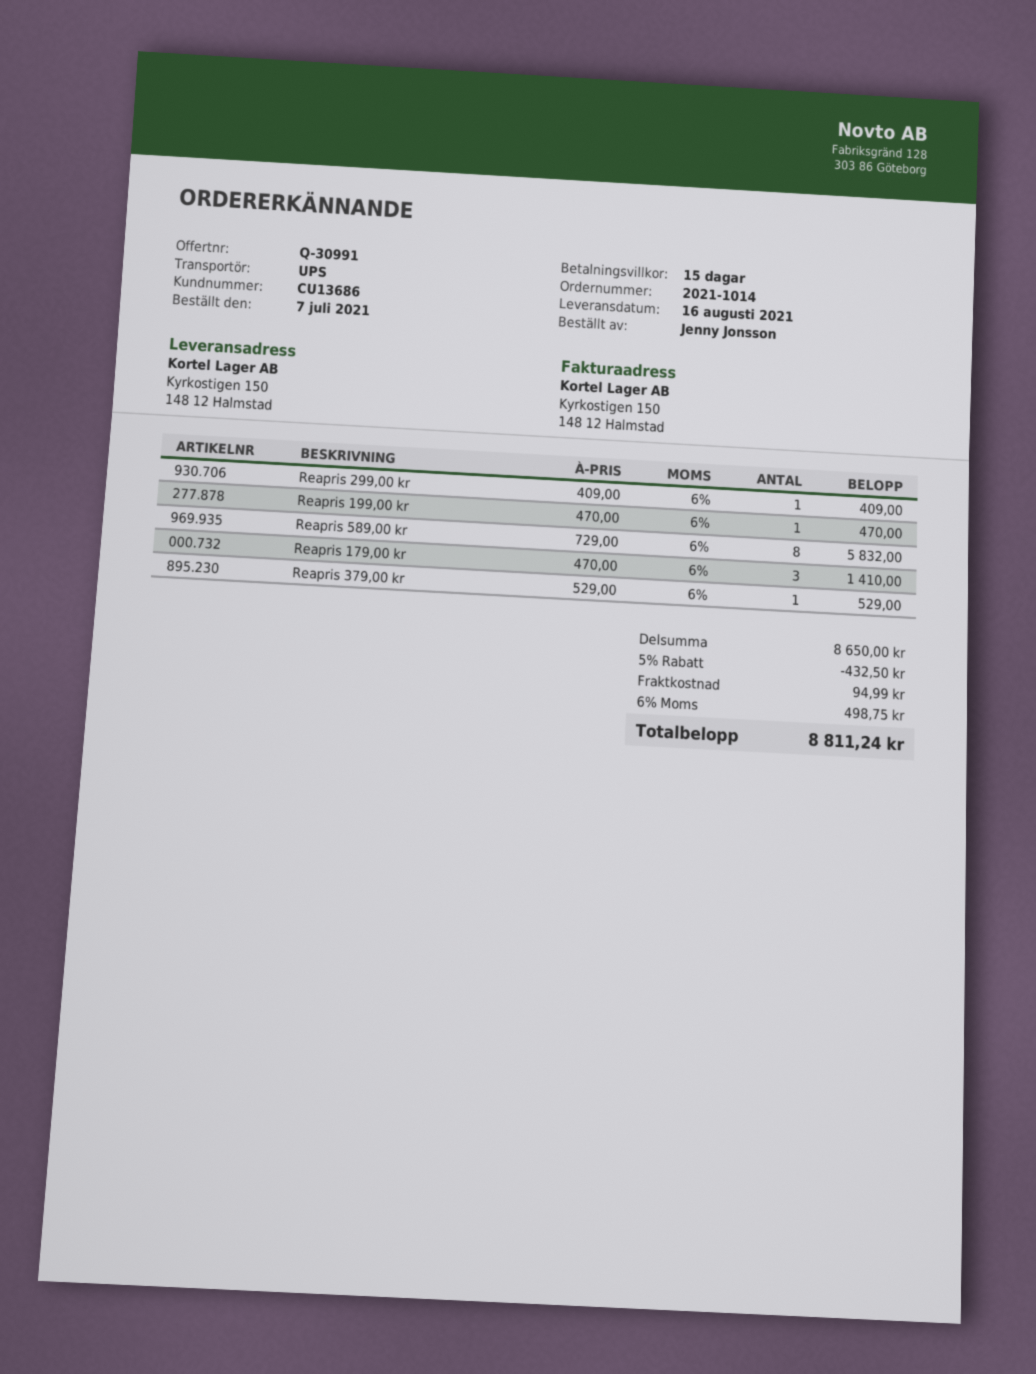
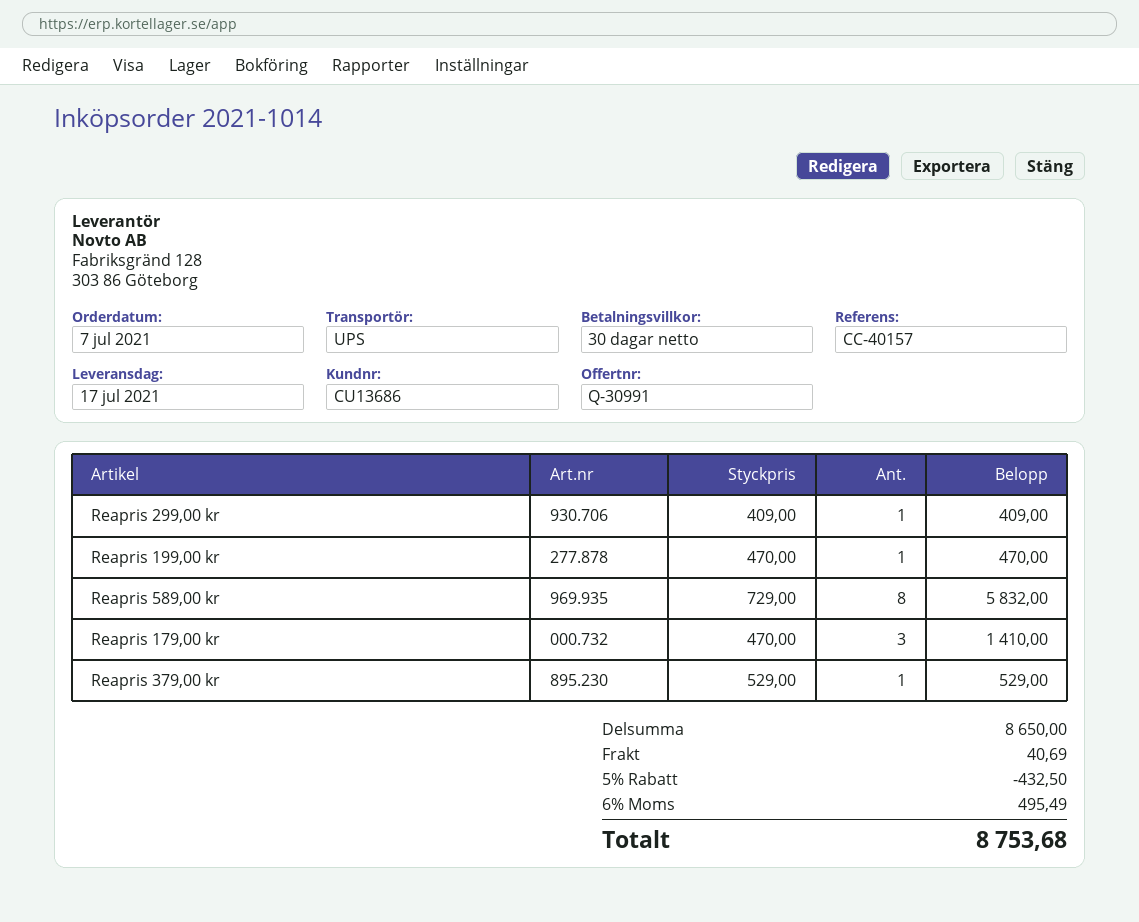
delivery date: 2021-08-16 -> 2021-07-17
payment terms: 15 days -> 30 days
shipping: 94.99 -> 40.69
tax: 6% = 498.75 -> 6% = 495.49
total: 8811.24 -> 8753.68

